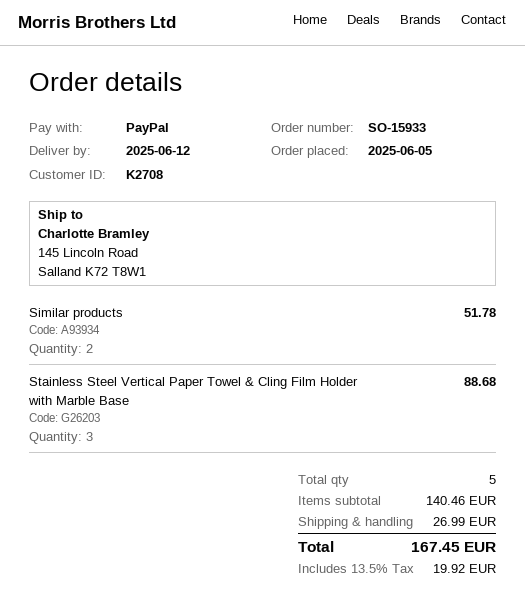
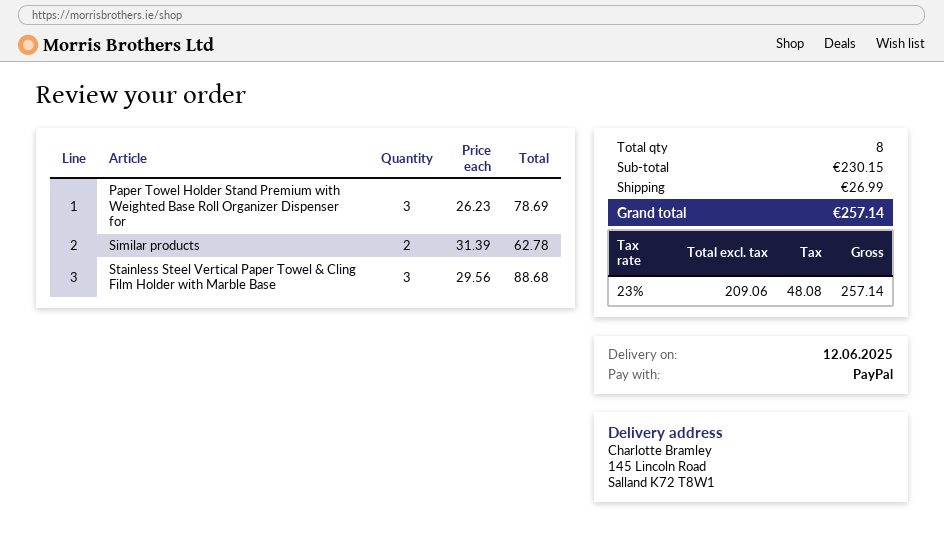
Similar products: 2 for 51.78 -> 2 for 62.78
Paper Towel Holder Stand Premium with Weighted Base Roll Organizer Dispenser for: none -> 3 for 78.69
total quantity: 5 -> 8
subtotal: 140.46 -> 230.15
tax: 13.5% = 19.92 -> 23% = 48.08
total: 167.45 -> 257.14

